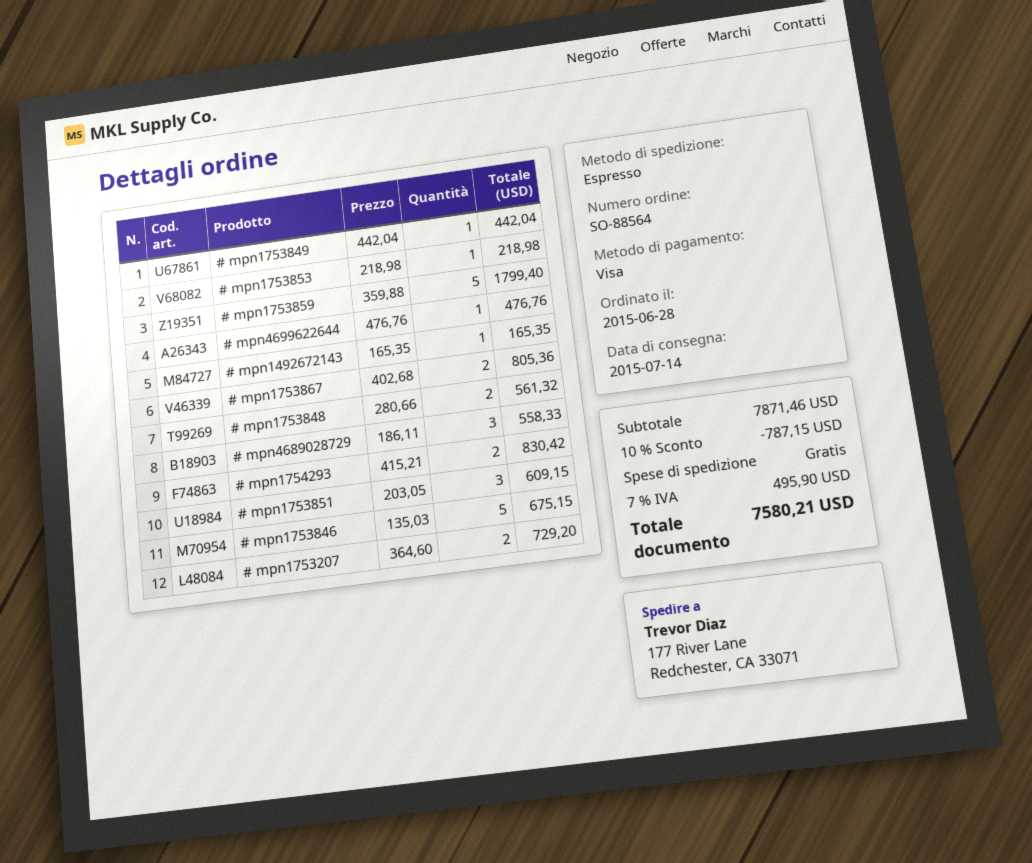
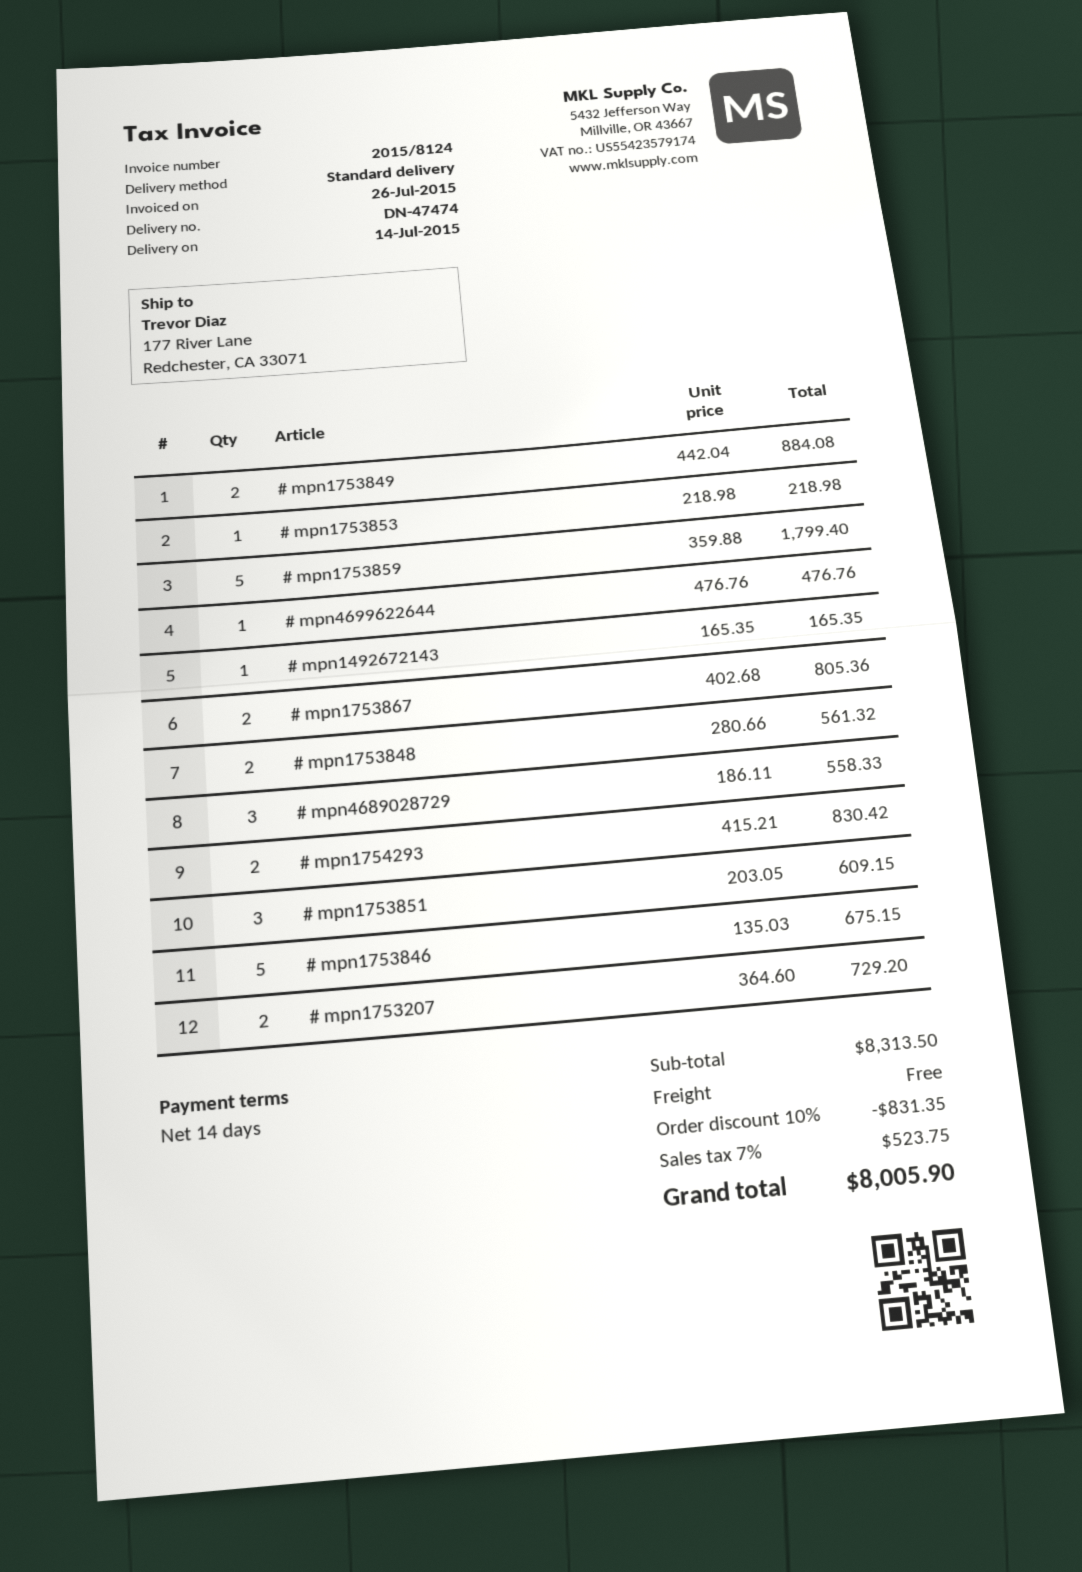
shipping method: express -> standard
# mpn1753849: 1 x 442.04 = 442.04 -> 2 x 442.04 = 884.08
subtotal: 7871.46 -> 8313.50
discount: 10% = 787.15 -> 10% = 831.35
tax: 7% = 495.90 -> 7% = 523.75
total: 7580.21 -> 8005.90

